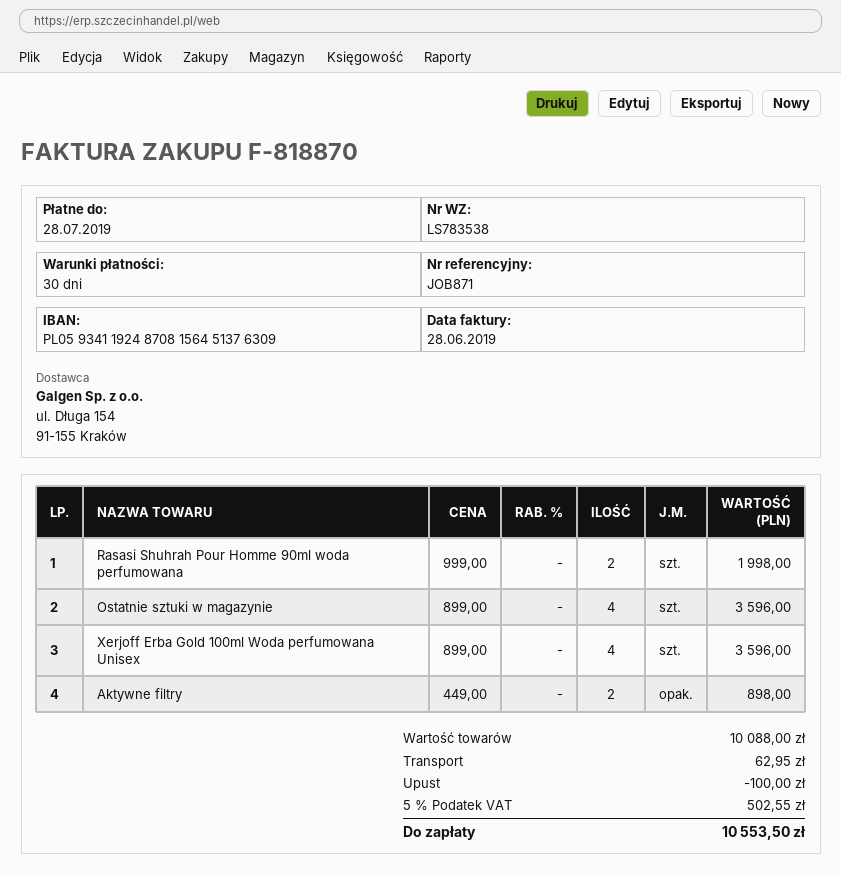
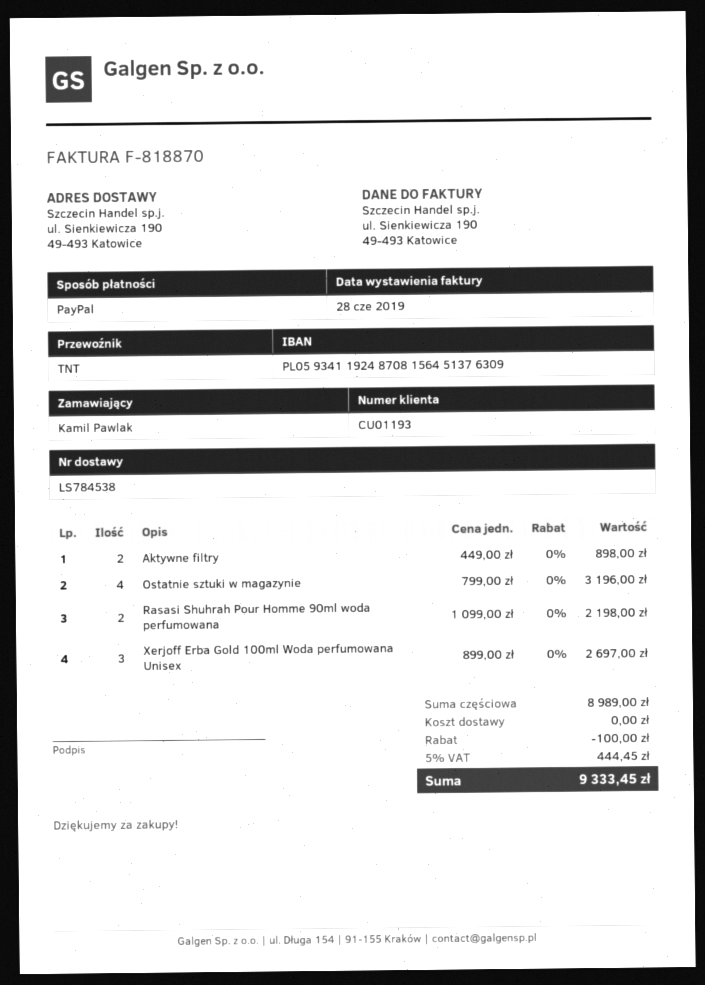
delivery note number: LS783538 -> LS784538
Rasasi Shuhrah Pour Homme 90ml woda perfumowana: 2 x 999.00 = 1998.00 -> 2 x 1099.00 = 2198.00
Ostatnie sztuki w magazynie: 4 x 899.00 = 3596.00 -> 4 x 799.00 = 3196.00
Xerjoff Erba Gold 100ml Woda perfumowana Unisex: 4 x 899.00 = 3596.00 -> 3 x 899.00 = 2697.00
subtotal: 10088.00 -> 8989.00
shipping: 62.95 -> 0.00
tax: 5% = 502.55 -> 5% = 444.45
total: 10553.50 -> 9333.45

